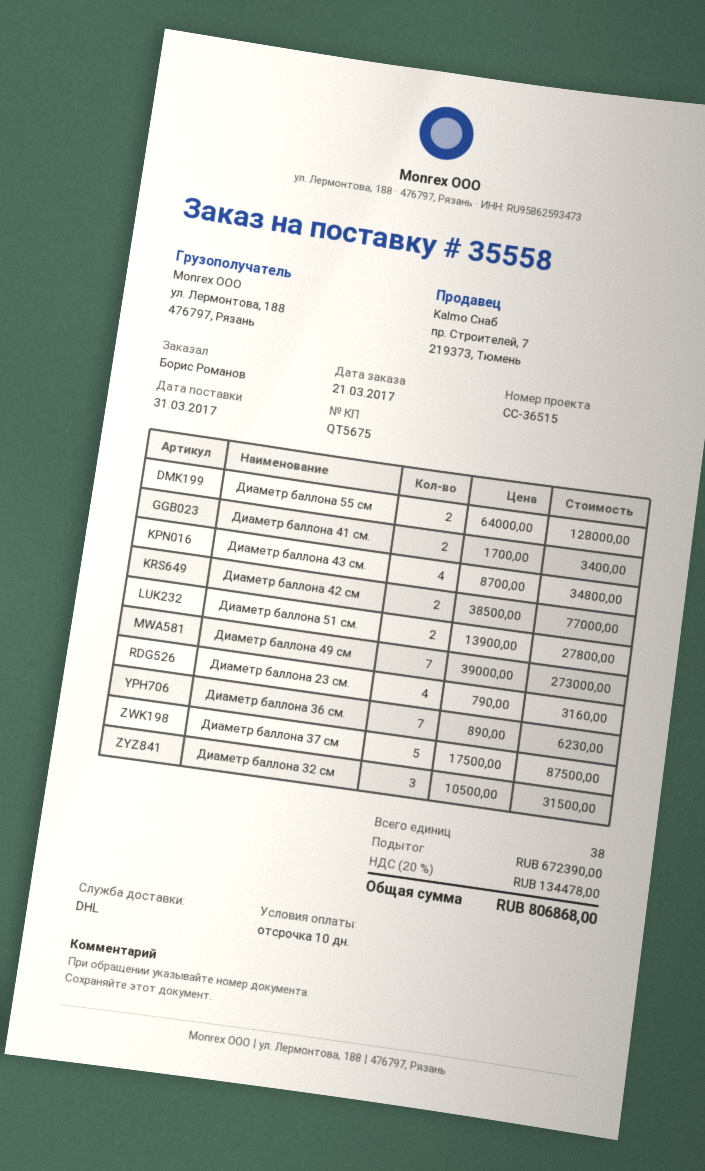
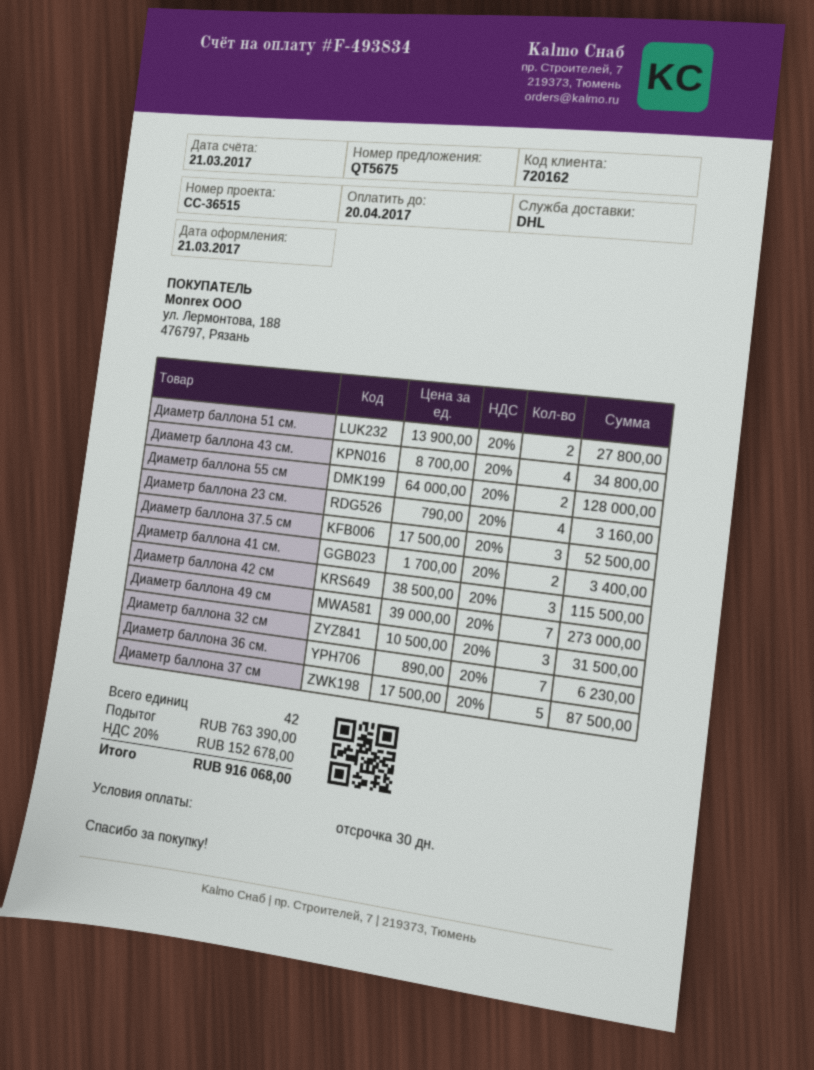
payment terms: 10 days -> 30 days
Диаметр баллона 42 см: 2 x 38500.00 = 77000.00 -> 3 x 38500.00 = 115500.00
Диаметр баллона 37.5 см: none -> 3 x 17500.00 = 52500.00
total quantity: 38 -> 42
subtotal: 672390.00 -> 763390.00
tax: 20% = 134478.00 -> 20% = 152678.00
total: 806868.00 -> 916068.00

